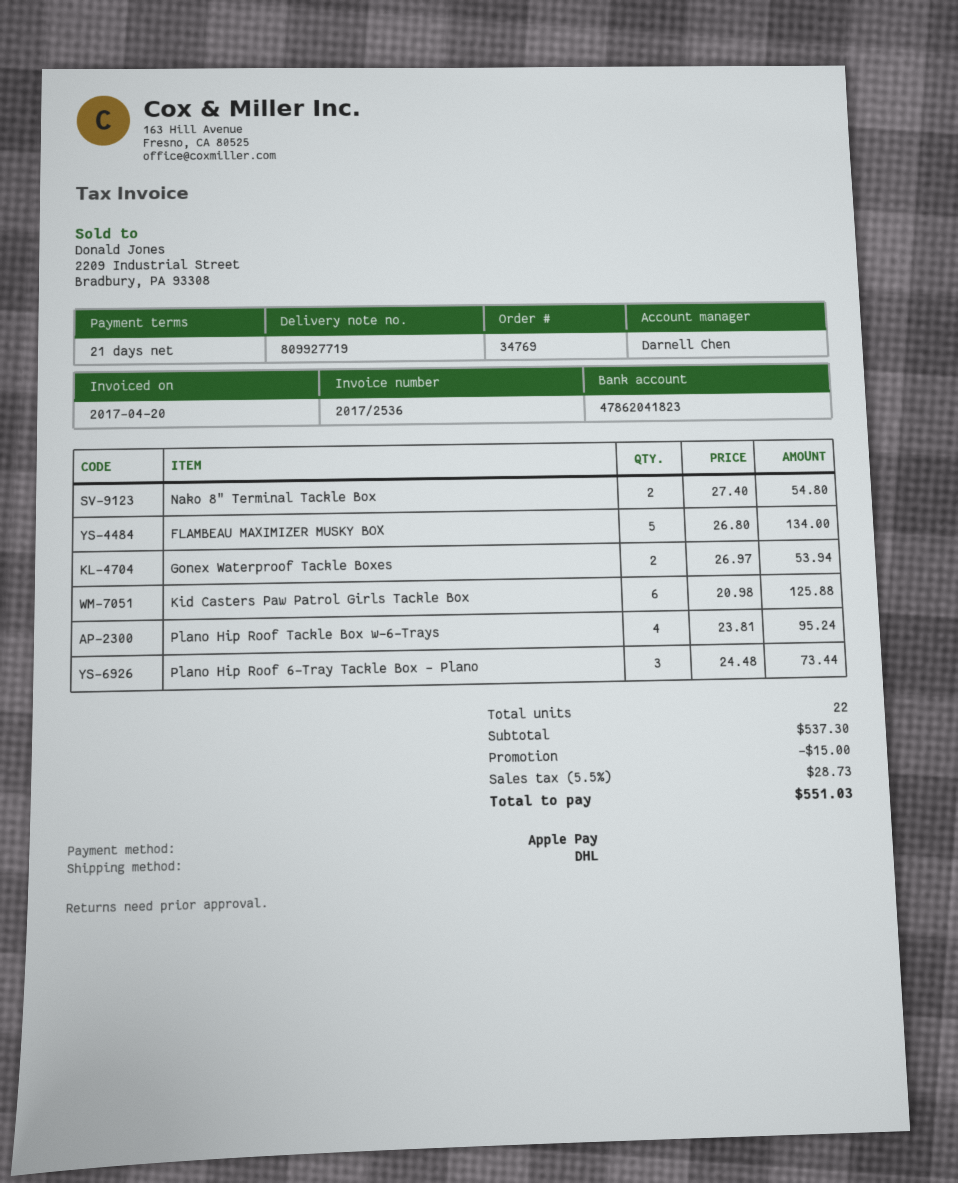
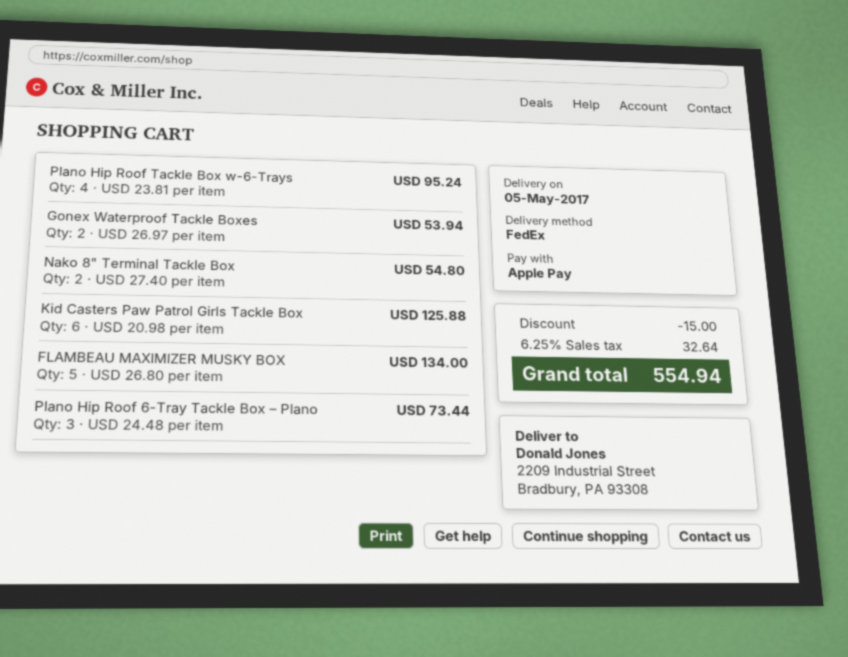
shipping method: DHL -> FedEx
tax: 5.5% = 28.73 -> 6.25% = 32.64
total: 551.03 -> 554.94

